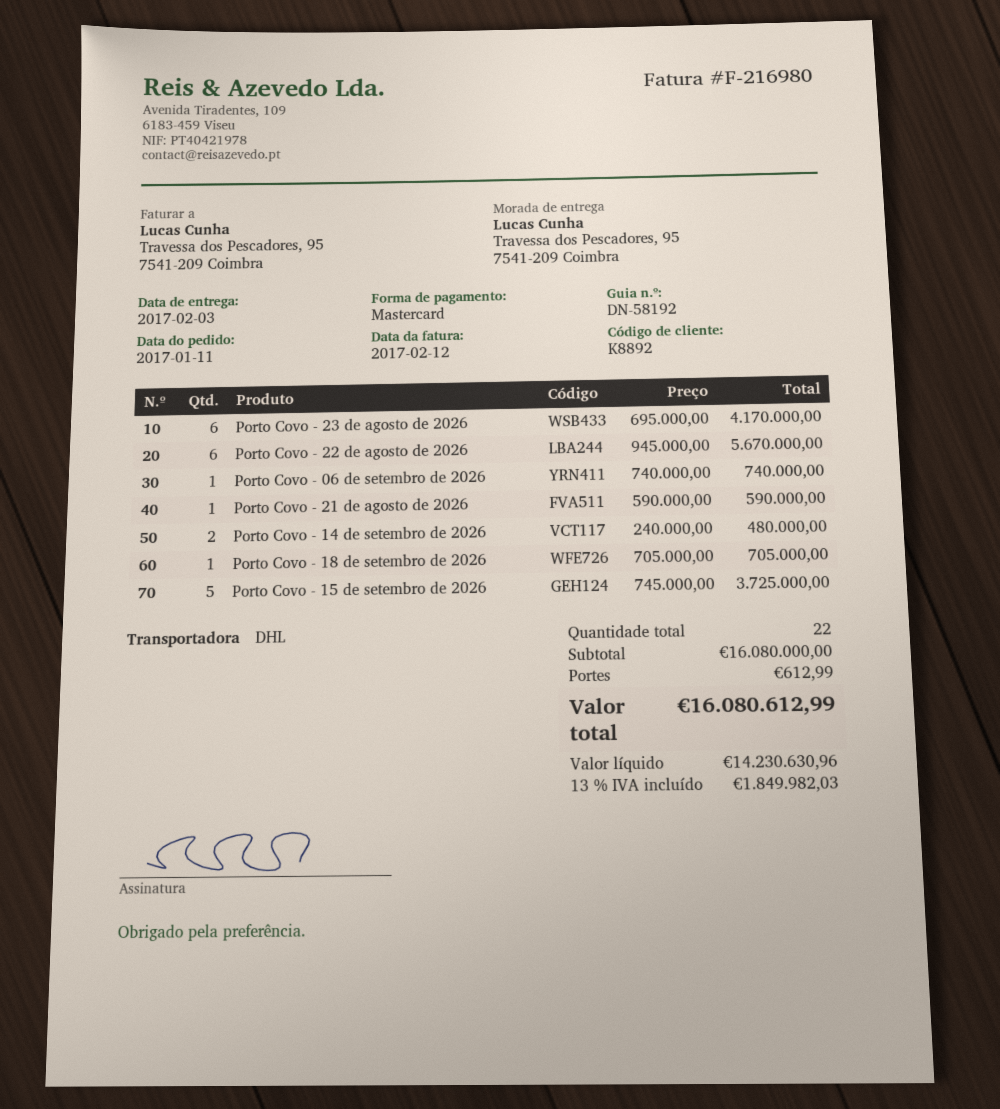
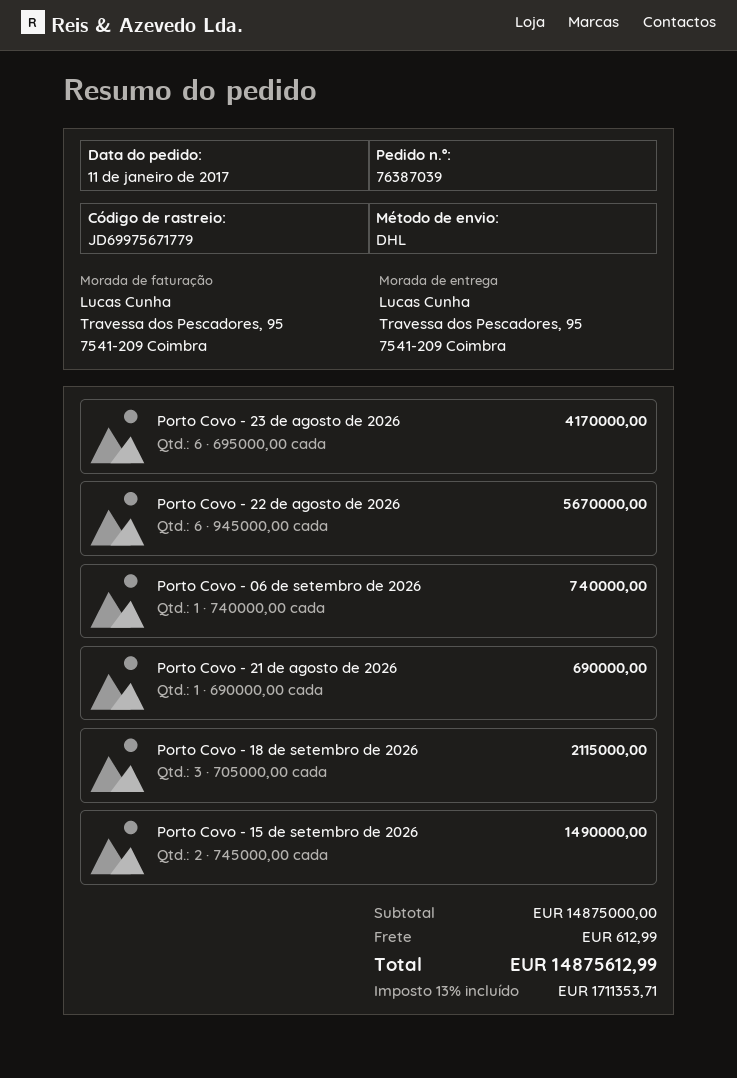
Porto Covo - 21 de agosto de 2026: 1 x 590000.00 = 590000.00 -> 1 x 690000.00 = 690000.00
Porto Covo - 14 de setembro de 2026: 2 x 240000.00 = 480000.00 -> none
Porto Covo - 18 de setembro de 2026: 1 x 705000.00 = 705000.00 -> 3 x 705000.00 = 2115000.00
Porto Covo - 15 de setembro de 2026: 5 x 745000.00 = 3725000.00 -> 2 x 745000.00 = 1490000.00
subtotal: 16080000.00 -> 14875000.00
tax: 13% = 1849982.03 -> 13% = 1711353.71
total: 16080612.99 -> 14875612.99

